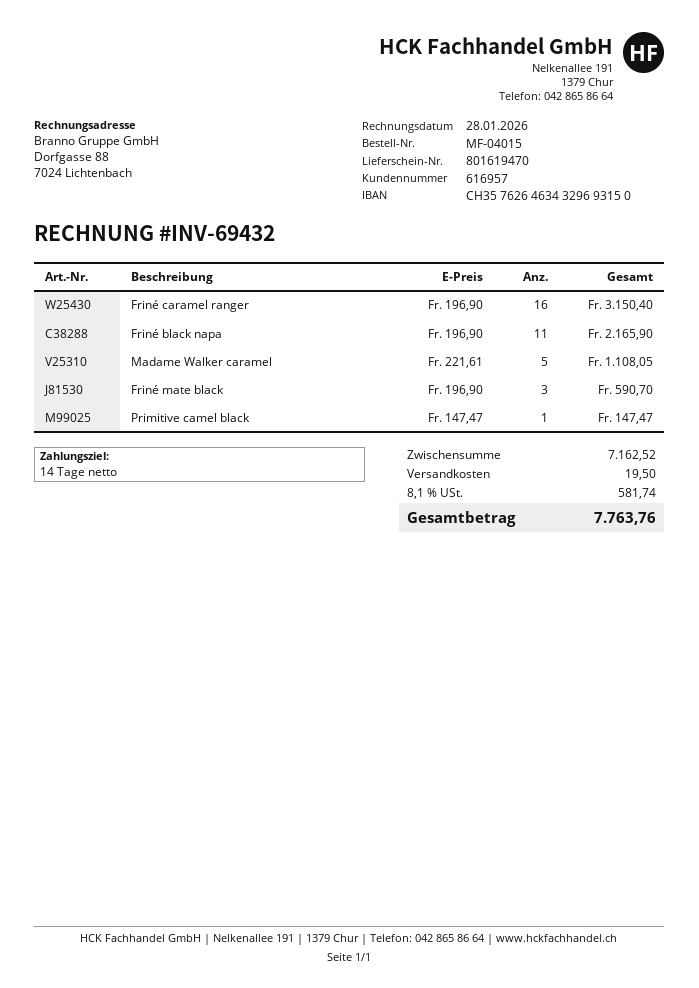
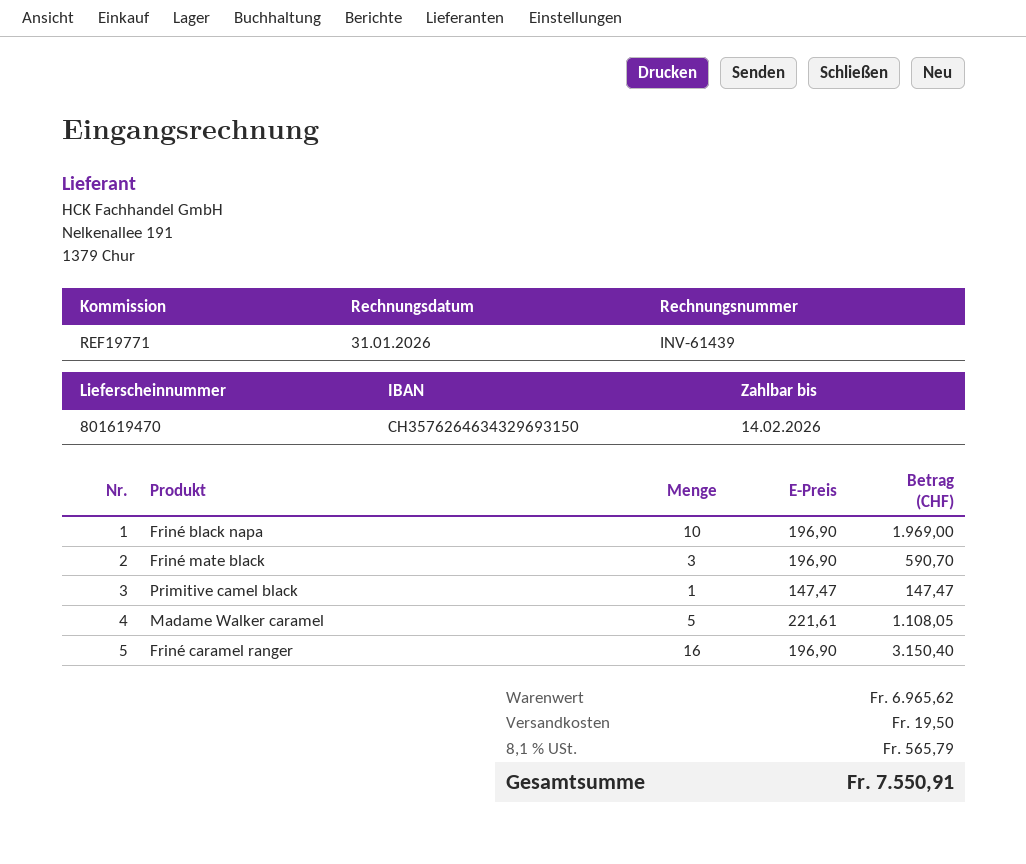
invoice number: INV-69432 -> INV-61439
invoice date: 2026-01-28 -> 2026-01-31
Friné black napa: 11 x 196.90 = 2165.90 -> 10 x 196.90 = 1969.00
subtotal: 7162.52 -> 6965.62
tax: 8.1% = 581.74 -> 8.1% = 565.79
total: 7763.76 -> 7550.91

